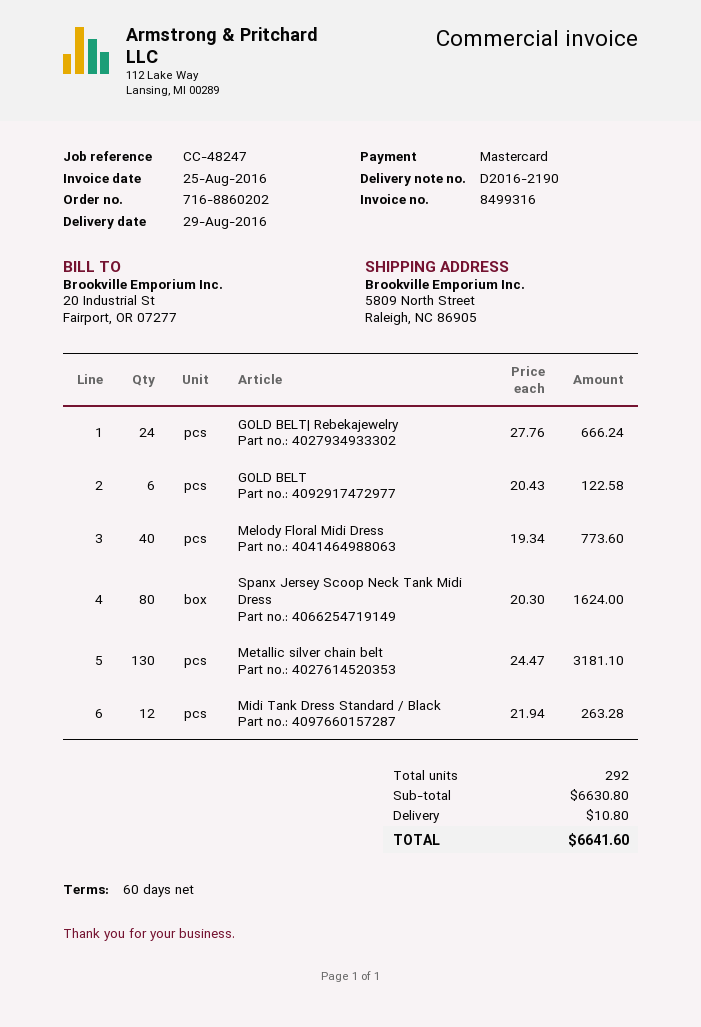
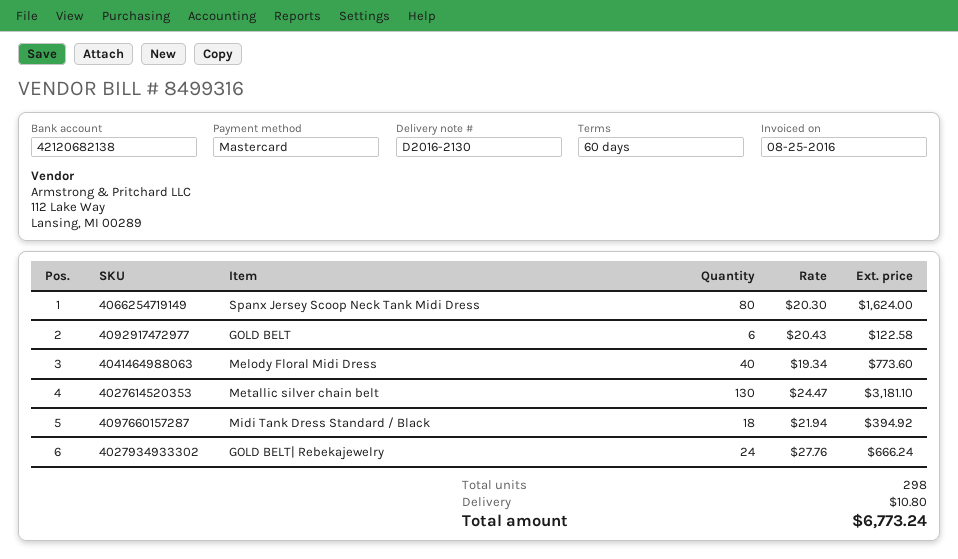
delivery note number: D2016-2190 -> D2016-2130
Midi Tank Dress Standard / Black: 12 x 21.94 = 263.28 -> 18 x 21.94 = 394.92
total quantity: 292 -> 298
total: 6641.60 -> 6773.24

